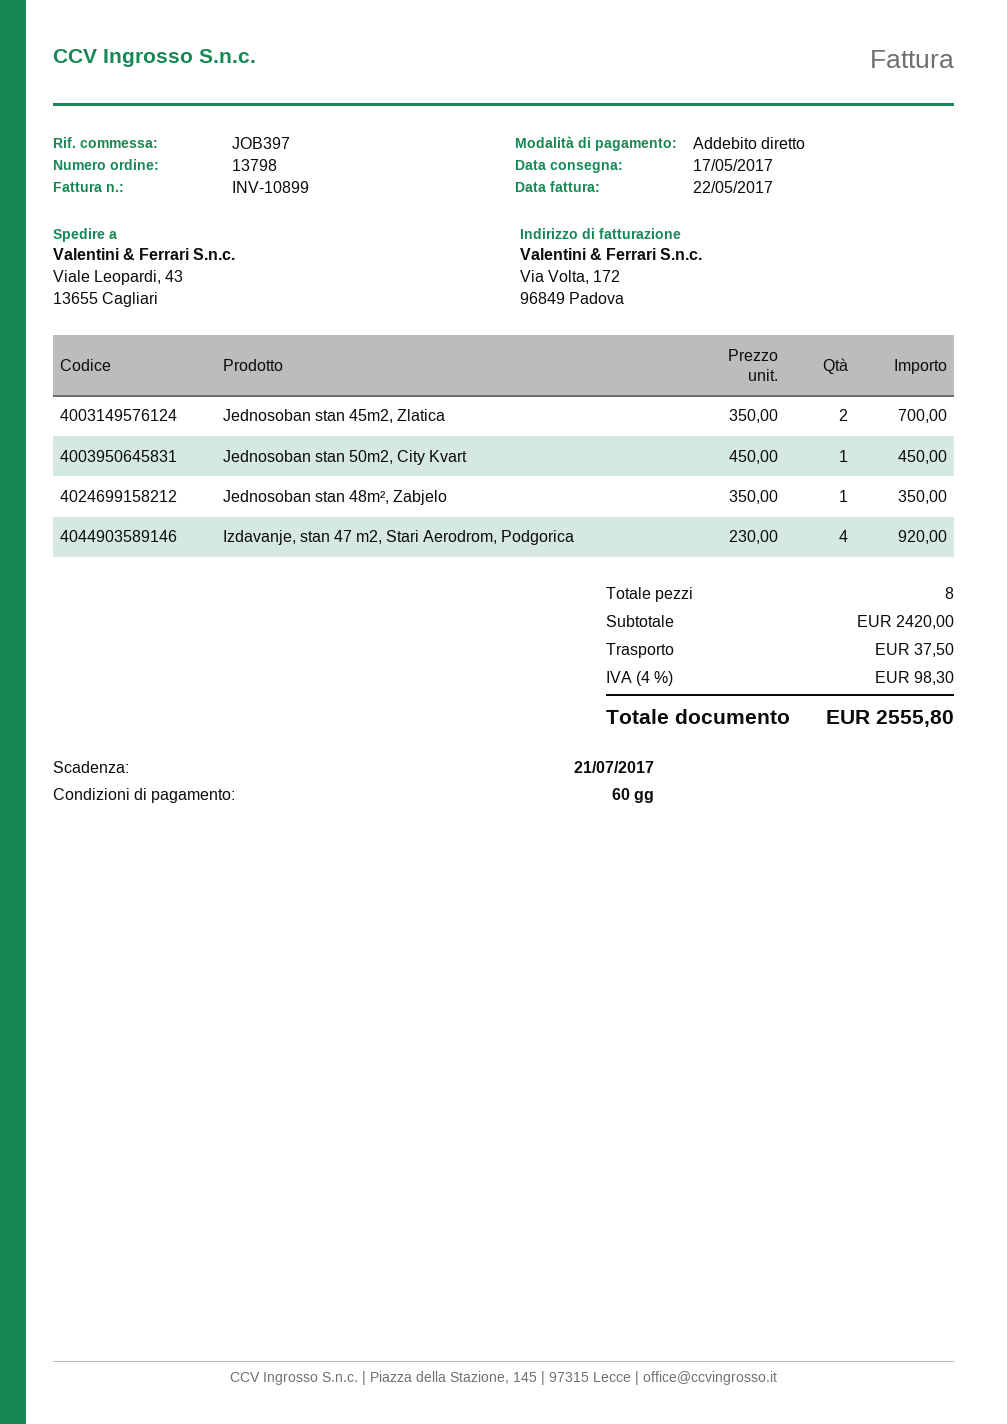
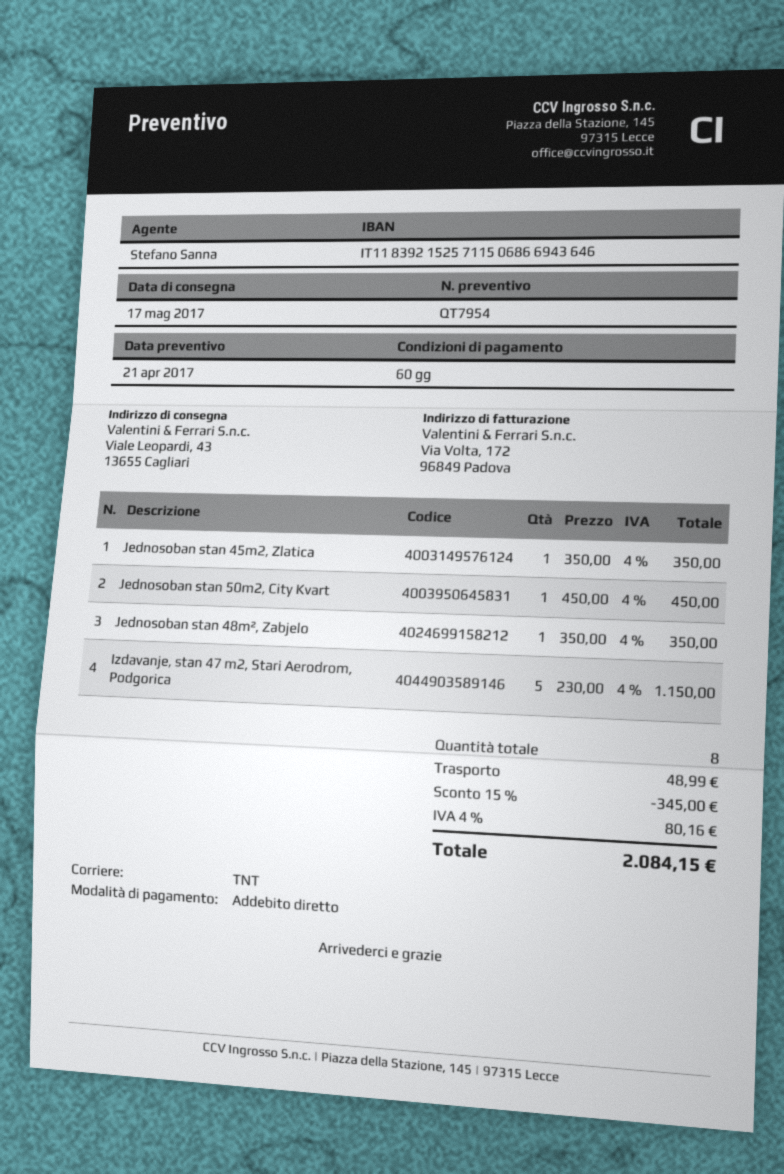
Jednosoban stan 45m2, Zlatica: 2 x 350.00 = 700.00 -> 1 x 350.00 = 350.00
Izdavanje, stan 47 m2, Stari Aerodrom, Podgorica: 4 x 230.00 = 920.00 -> 5 x 230.00 = 1150.00
discount: none -> 15% = 345.00
shipping: 37.50 -> 48.99
tax: 4% = 98.30 -> 4% = 80.16
total: 2555.80 -> 2084.15

